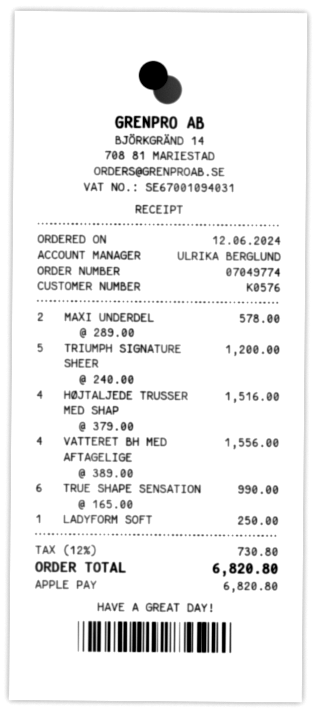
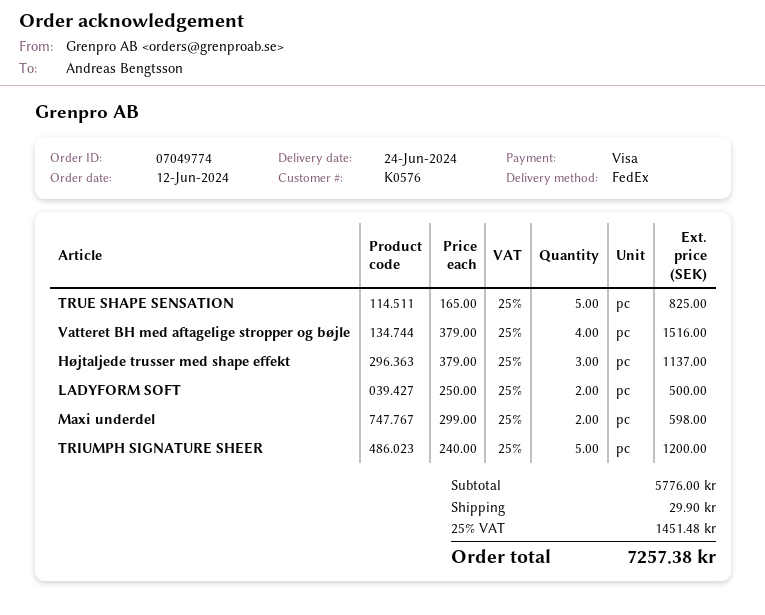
payment method: Apple Pay -> Visa
MAXI UNDERDEL: 2 x 289.00 = 578.00 -> 2 x 299.00 = 598.00
HØJTALJEDE TRUSSER MED SHAP: 4 x 379.00 = 1516.00 -> 3 x 379.00 = 1137.00
VATTERET BH MED AFTAGELIGE: 4 x 389.00 = 1556.00 -> 4 x 379.00 = 1516.00
TRUE SHAPE SENSATION: 6 x 165.00 = 990.00 -> 5 x 165.00 = 825.00
LADYFORM SOFT: 1 x 250.00 = 250.00 -> 2 x 250.00 = 500.00
shipping: none -> 29.90
tax: 12% = 730.80 -> 25% = 1451.48
total: 6820.80 -> 7257.38

